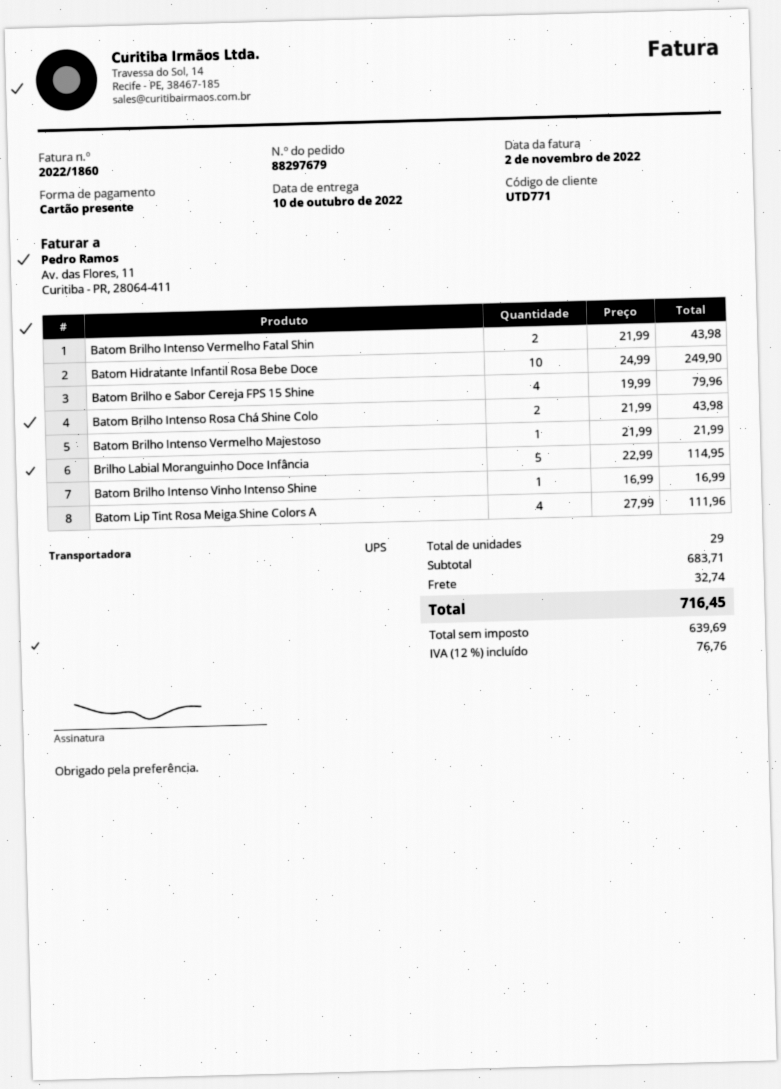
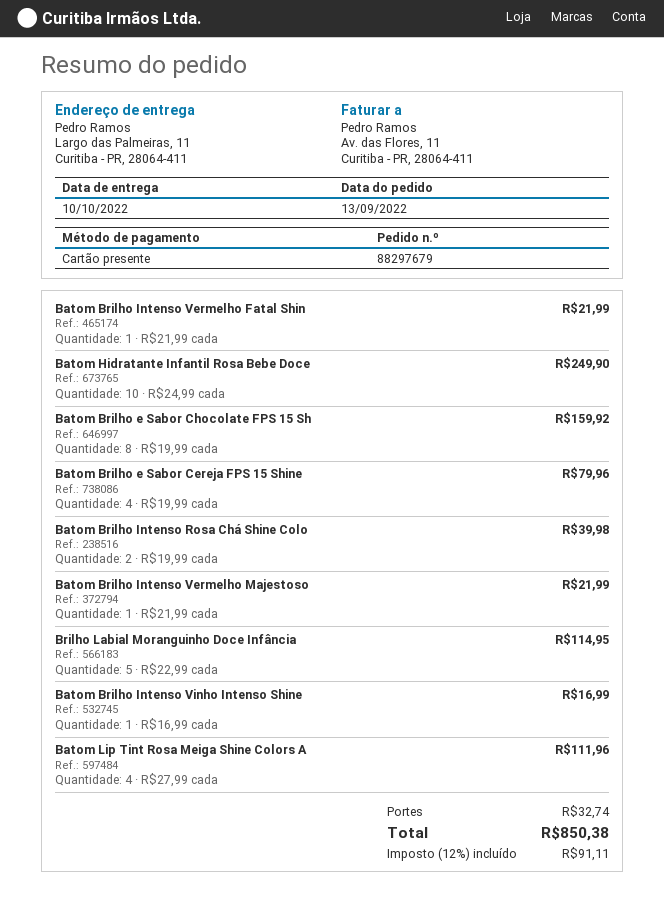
Batom Brilho Intenso Vermelho Fatal Shin: 2 x 21.99 = 43.98 -> 1 x 21.99 = 21.99
Batom Brilho Intenso Rosa Chá Shine Colo: 2 x 21.99 = 43.98 -> 2 x 19.99 = 39.98
Batom Brilho e Sabor Chocolate FPS 15 Sh: none -> 8 x 19.99 = 159.92
tax: 12% = 76.76 -> 12% = 91.11
total: 716.45 -> 850.38

